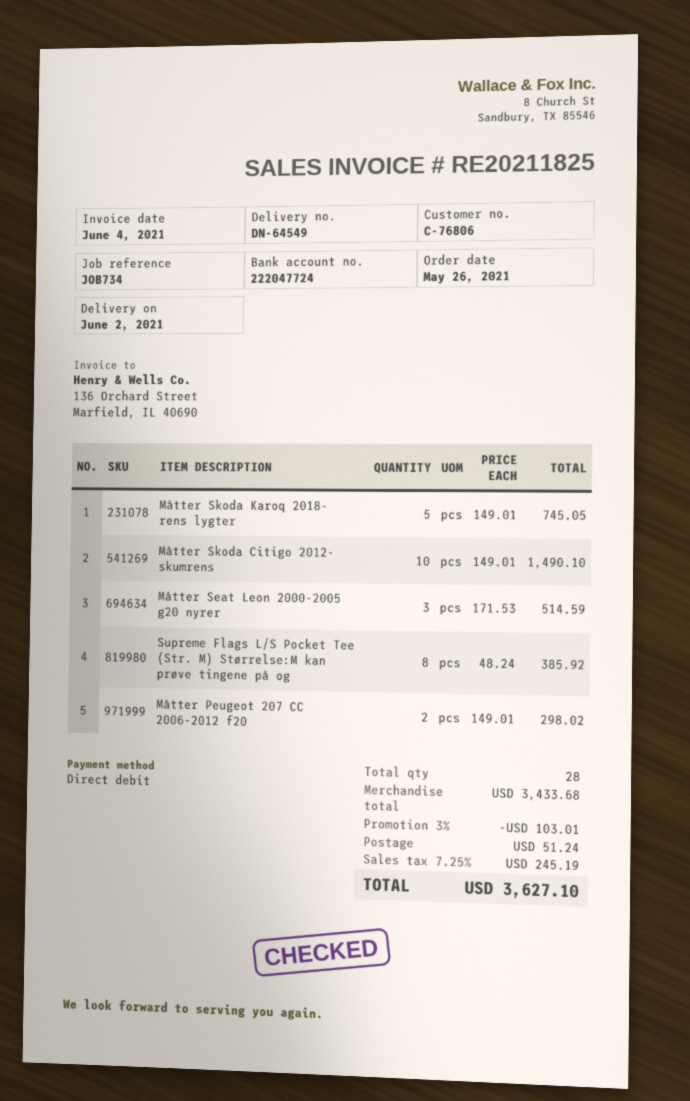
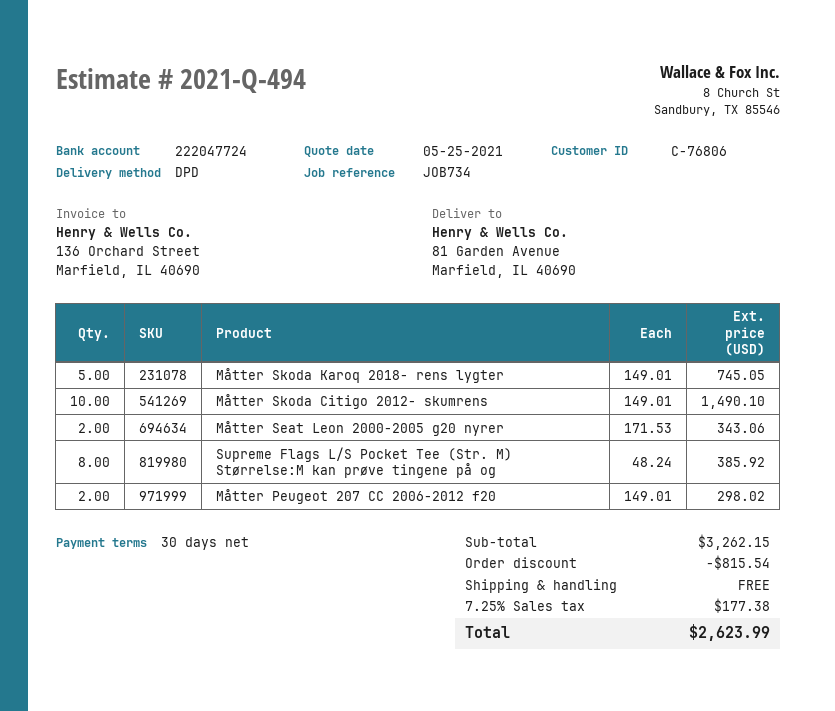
Måtter Seat Leon 2000-2005 g20 nyrer: 3 x 171.53 = 514.59 -> 2 x 171.53 = 343.06
subtotal: 3433.68 -> 3262.15
discount: 103.01 -> 815.54
shipping: 51.24 -> 0.00
tax: 7.25% = 245.19 -> 7.25% = 177.38
total: 3627.10 -> 2623.99

